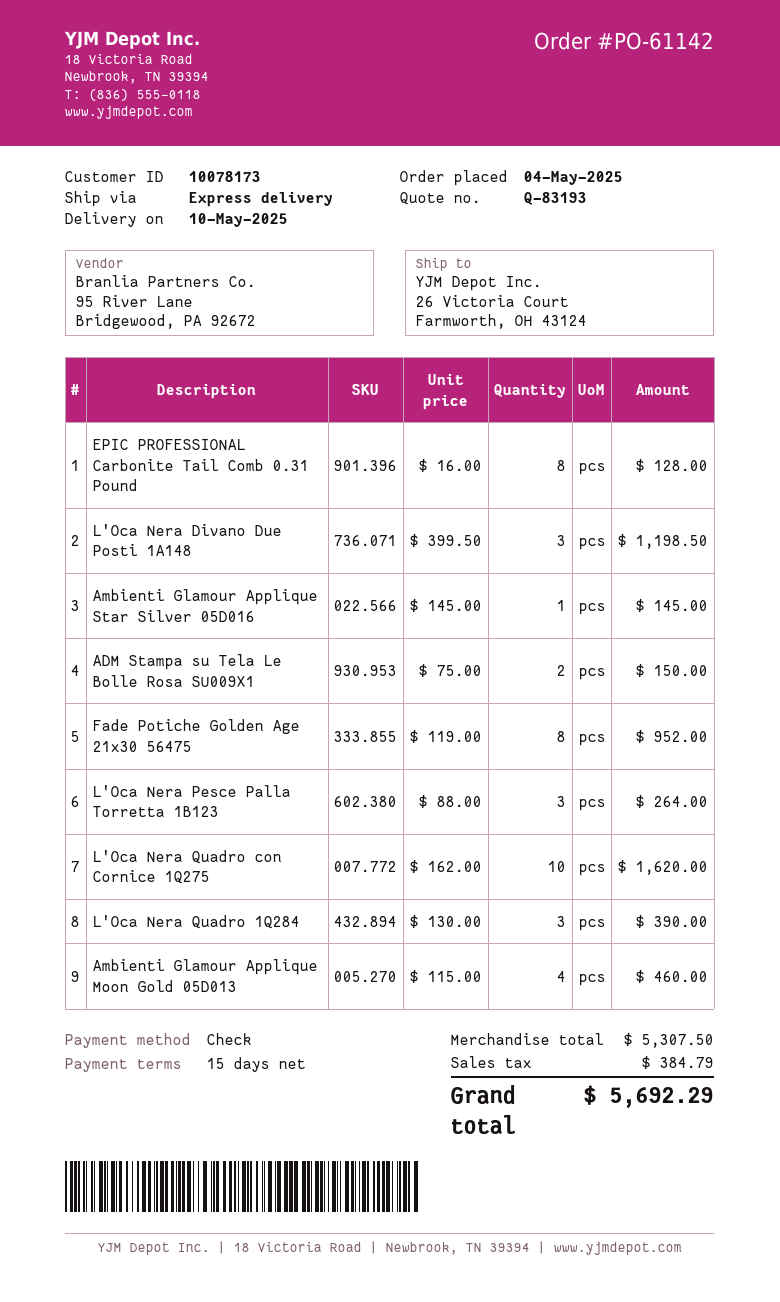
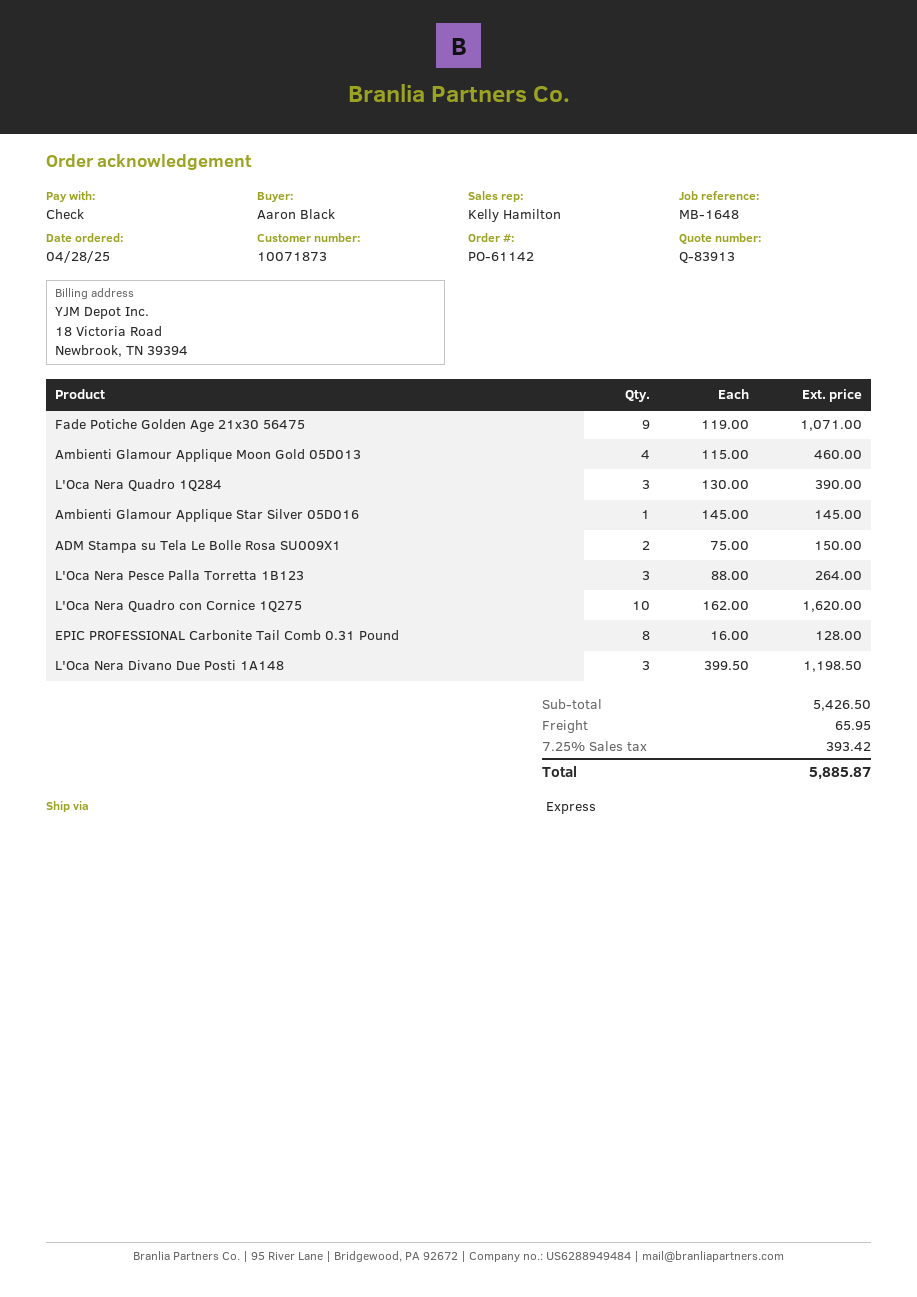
quote number: Q-83193 -> Q-83913
order date: 2025-05-04 -> 2025-04-28
customer number: 10078173 -> 10071873
Fade Potiche Golden Age 21x30 56475: 8 x 119.00 = 952.00 -> 9 x 119.00 = 1071.00
subtotal: 5307.50 -> 5426.50
shipping: none -> 65.95
tax: 384.79 -> 393.42
total: 5692.29 -> 5885.87

